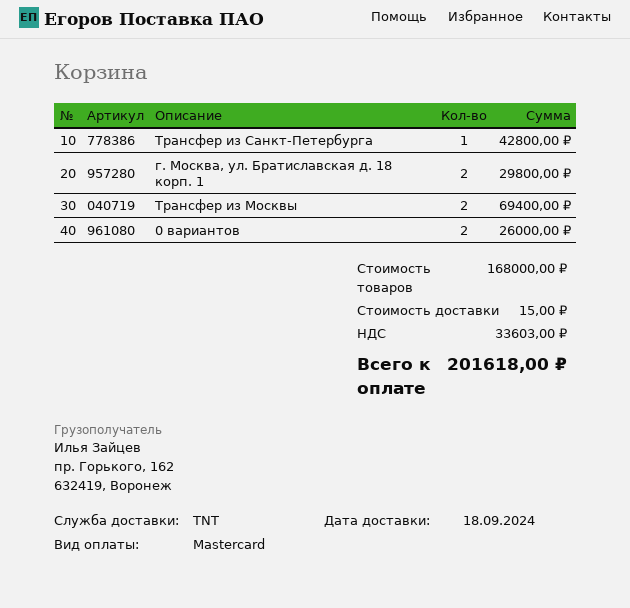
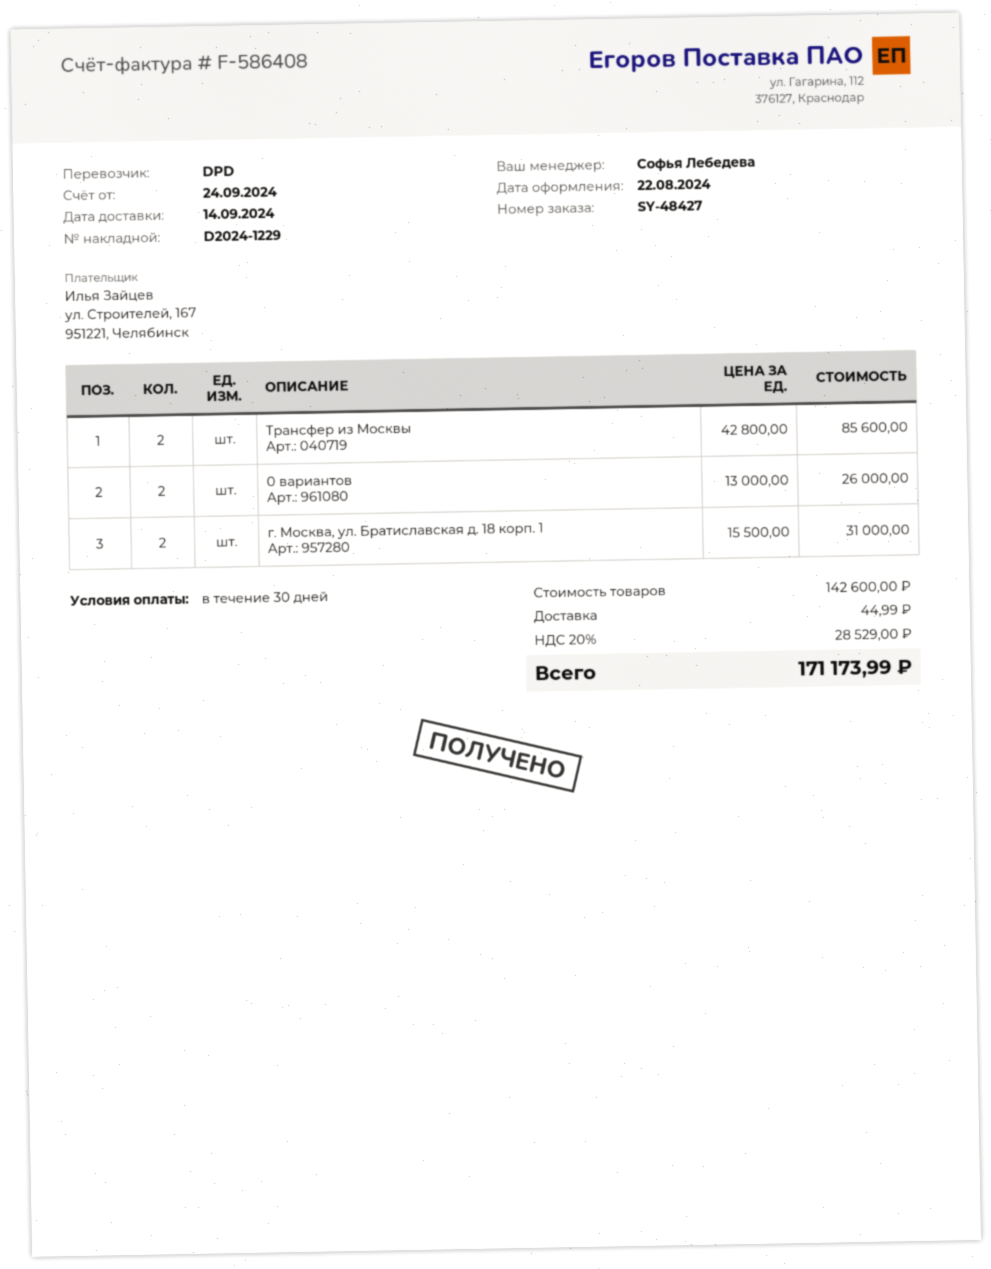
delivery date: 2024-09-18 -> 2024-09-14
shipping method: TNT -> DPD
Трансфер из Санкт-Петербурга: 1 for 42800.00 -> none
г. Москва, ул. Братиславская д. 18 корп. 1: 2 for 29800.00 -> 2 for 31000.00
Трансфер из Москвы: 2 for 69400.00 -> 2 for 85600.00
subtotal: 168000.00 -> 142600.00
shipping: 15.00 -> 44.99
tax: 33603.00 -> 28529.00
total: 201618.00 -> 171173.99

